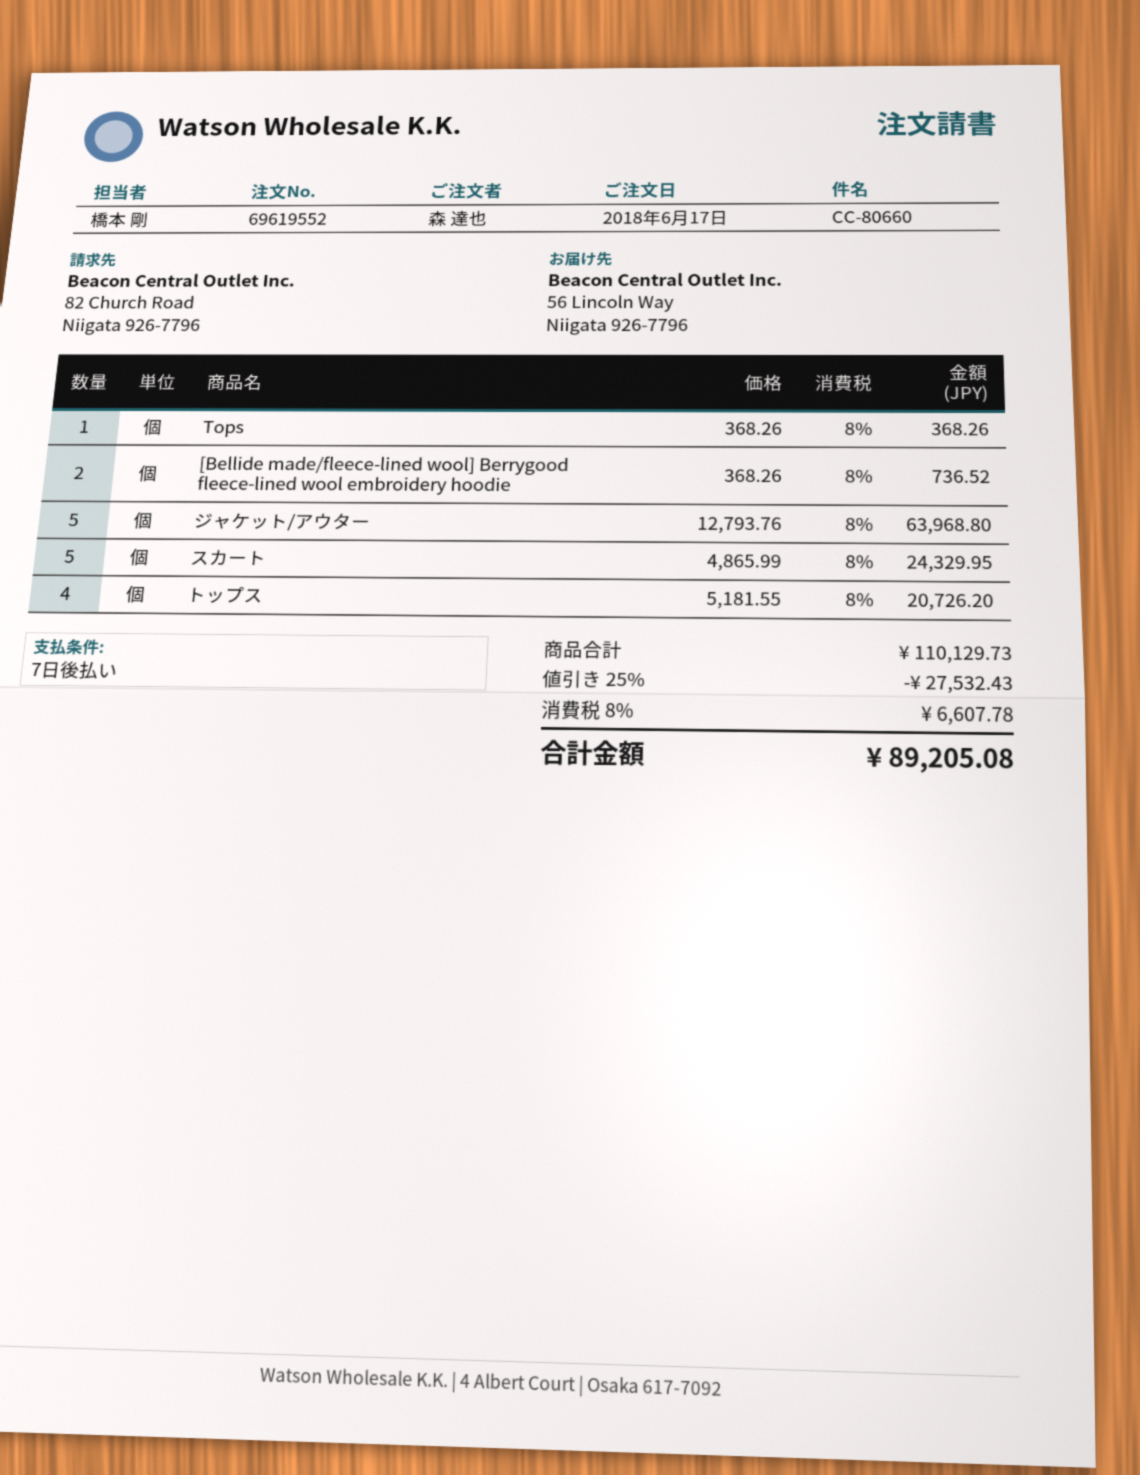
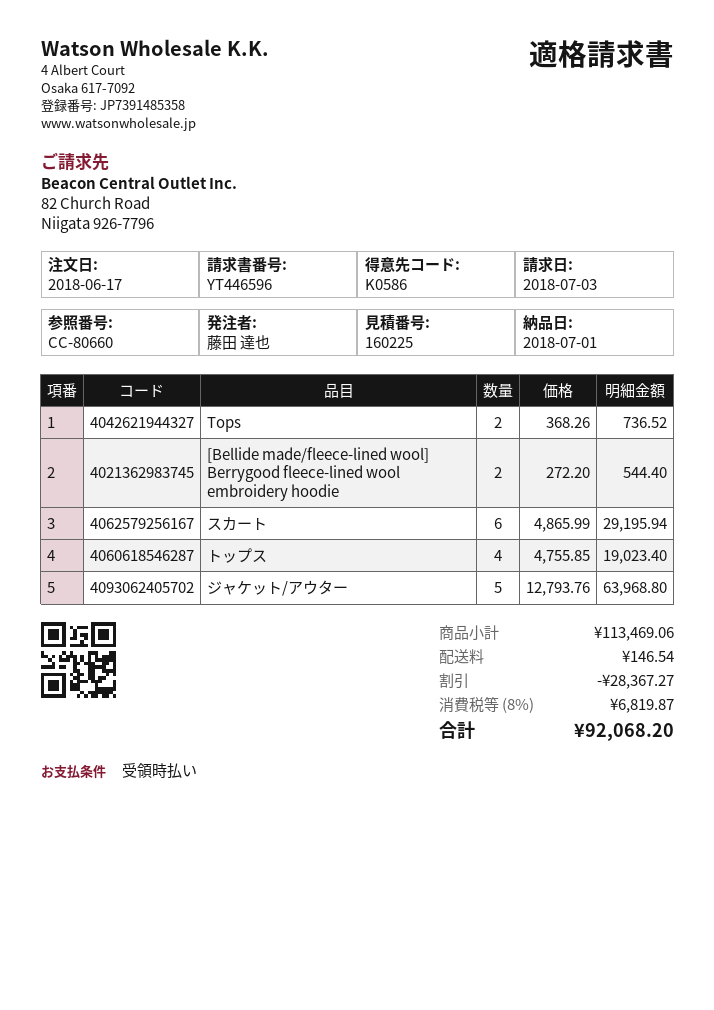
payment terms: 7 days -> on receipt
ordered by: 森 達也 -> 藤田 達也
Tops: 1 x 368.26 = 368.26 -> 2 x 368.26 = 736.52
[Bellide made/fleece-lined wool] Berrygood fleece-lined wool embroidery hoodie: 2 x 368.26 = 736.52 -> 2 x 272.20 = 544.40
スカート: 5 x 4865.99 = 24329.95 -> 6 x 4865.99 = 29195.94
トップス: 4 x 5181.55 = 20726.20 -> 4 x 4755.85 = 19023.40
subtotal: 110129.73 -> 113469.06
discount: 27532.43 -> 28367.27
shipping: none -> 146.54
tax: 8% = 6607.78 -> 8% = 6819.87
total: 89205.08 -> 92068.20

